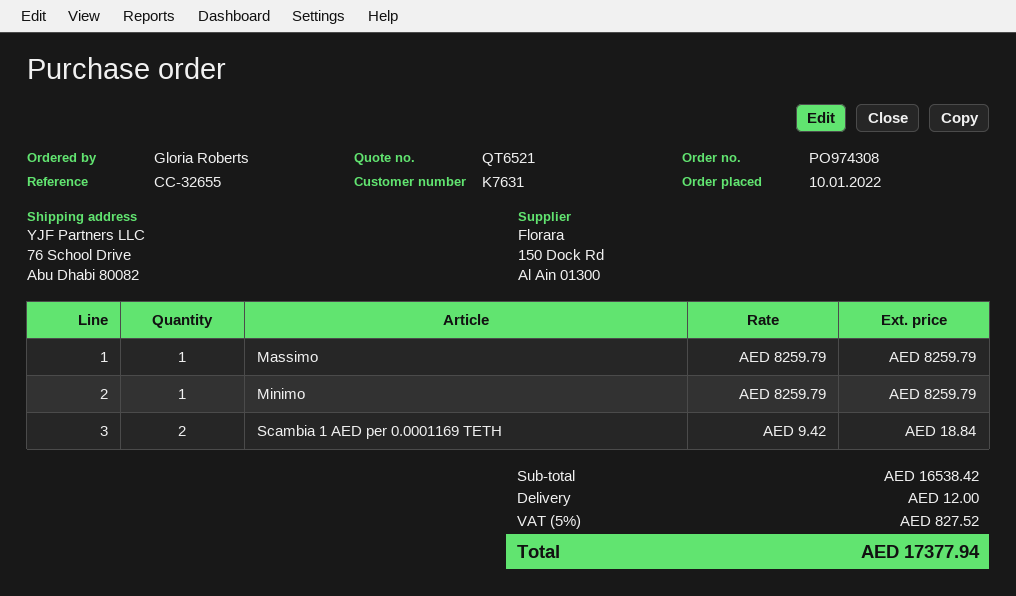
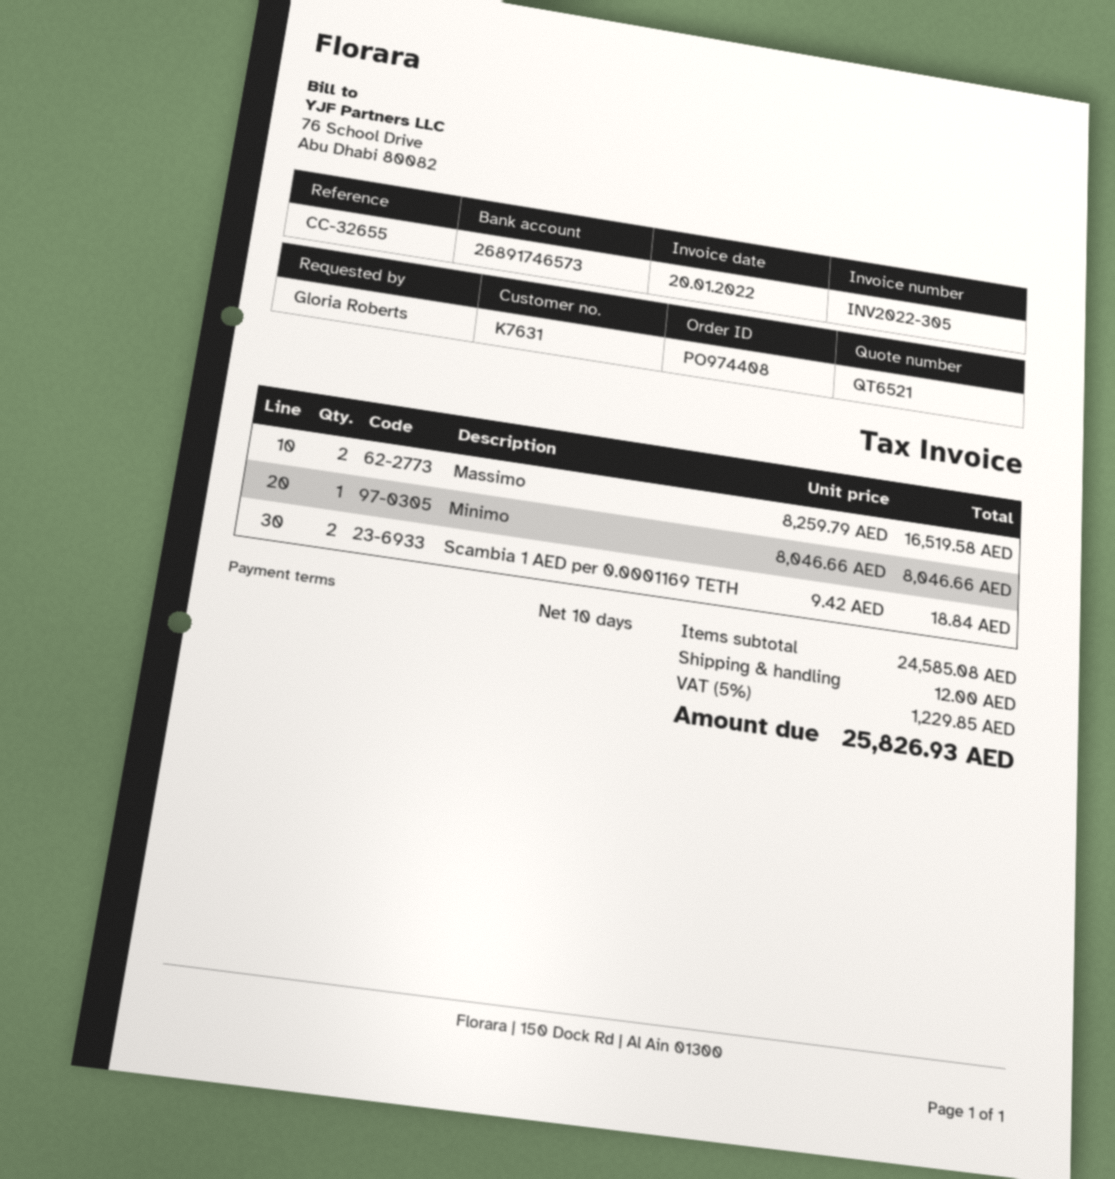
order number: PO974308 -> PO974408
Massimo: 1 x 8259.79 = 8259.79 -> 2 x 8259.79 = 16519.58
Minimo: 1 x 8259.79 = 8259.79 -> 1 x 8046.66 = 8046.66
subtotal: 16538.42 -> 24585.08
tax: 5% = 827.52 -> 5% = 1229.85
total: 17377.94 -> 25826.93

